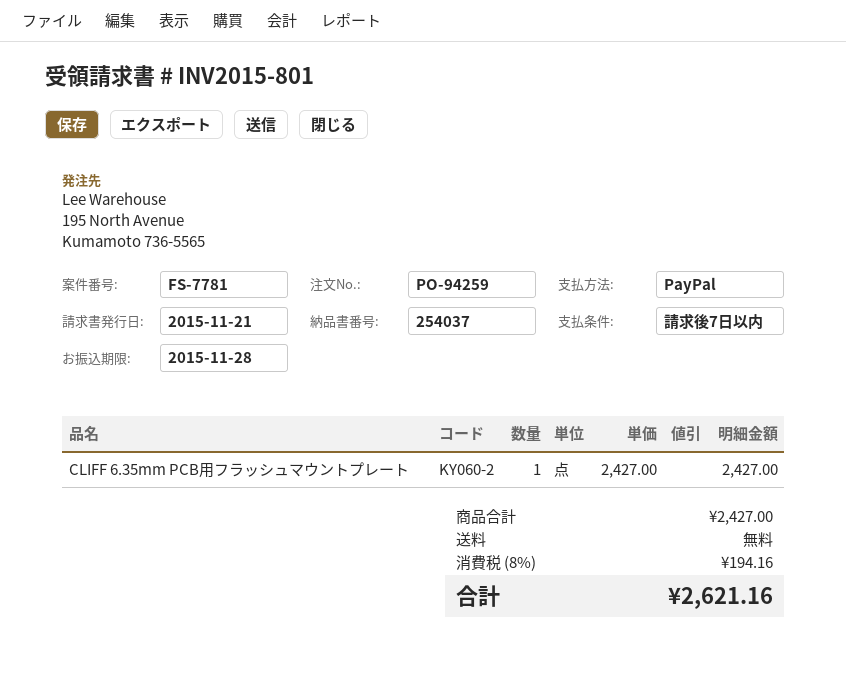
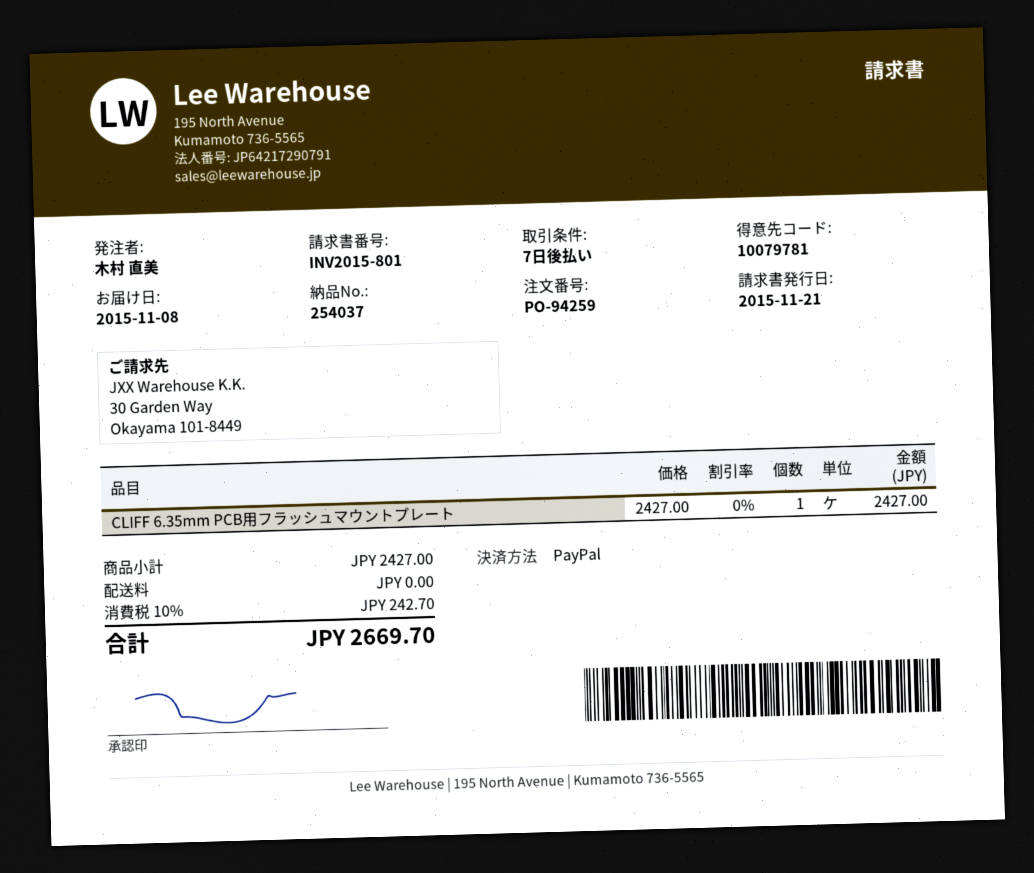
tax: 8% = 194.16 -> 10% = 242.70
total: 2621.16 -> 2669.70

